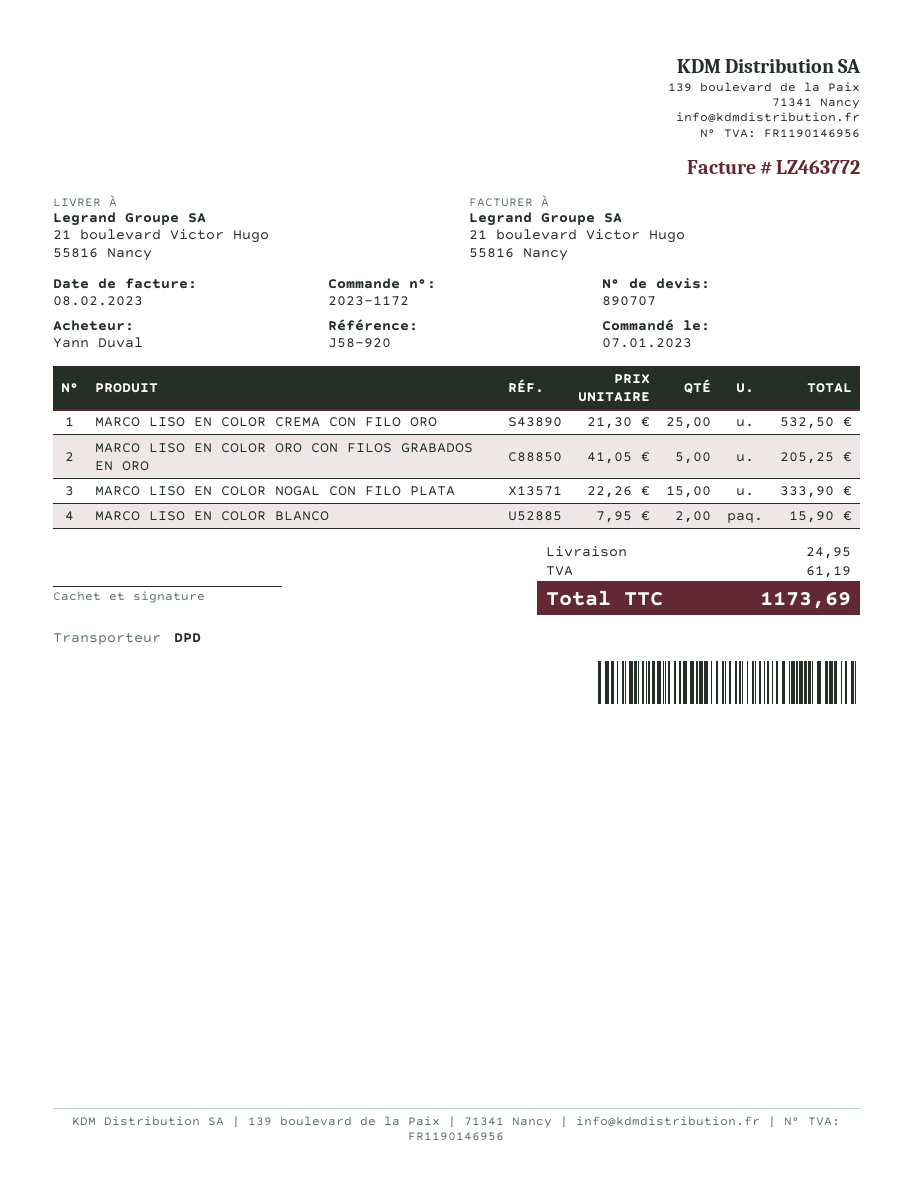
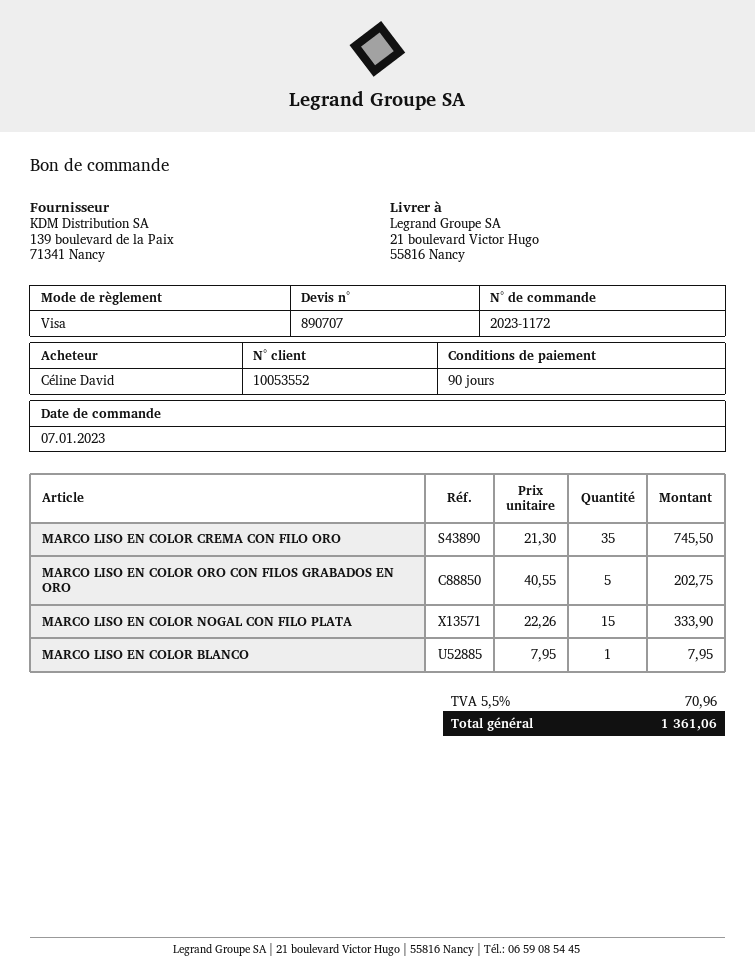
ordered by: Yann Duval -> Céline David
MARCO LISO EN COLOR CREMA CON FILO ORO: 25 x 21.30 = 532.50 -> 35 x 21.30 = 745.50
MARCO LISO EN COLOR ORO CON FILOS GRABADOS EN ORO: 5 x 41.05 = 205.25 -> 5 x 40.55 = 202.75
MARCO LISO EN COLOR BLANCO: 2 x 7.95 = 15.90 -> 1 x 7.95 = 7.95
shipping: 24.95 -> none
tax: 61.19 -> 70.96
total: 1173.69 -> 1361.06

